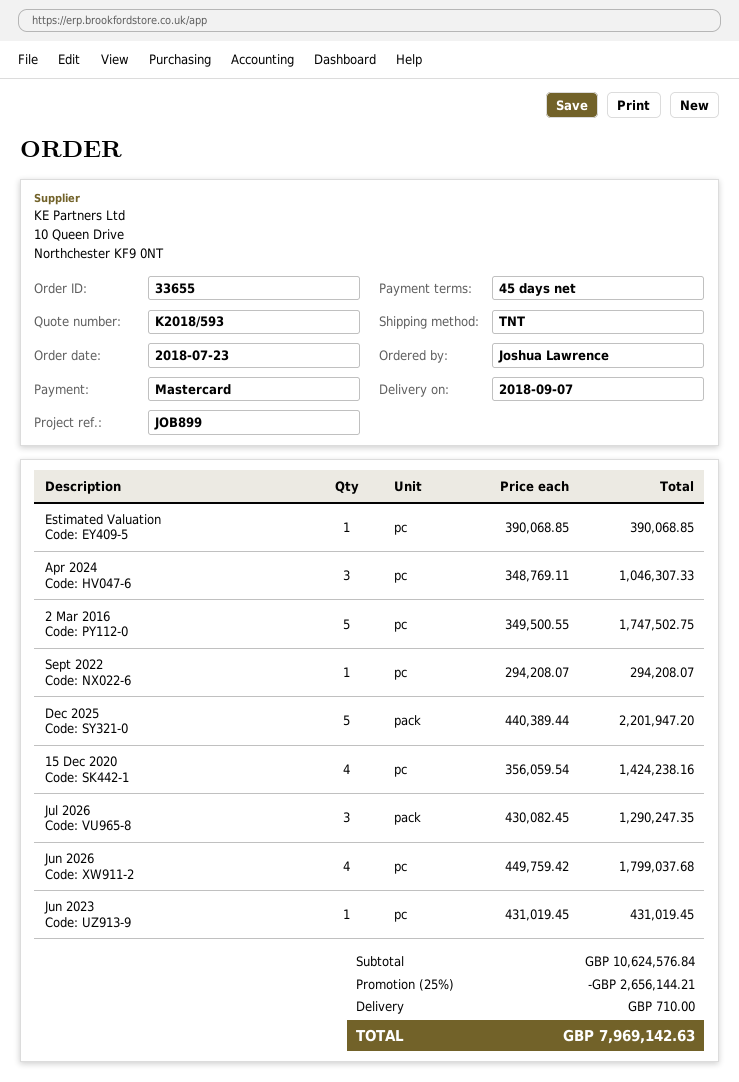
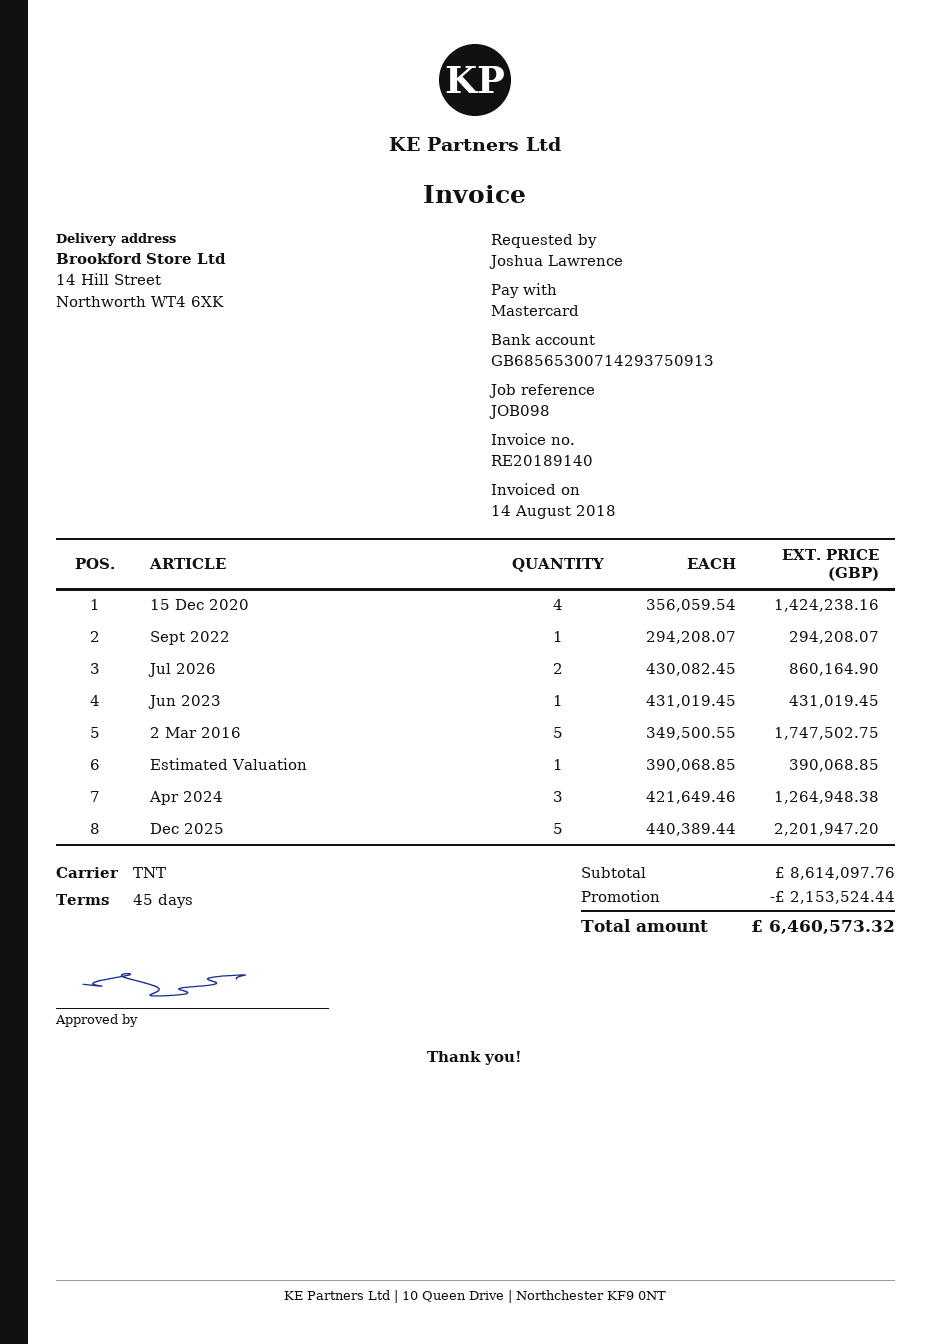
reference: JOB899 -> JOB098
Apr 2024: 3 x 348769.11 = 1046307.33 -> 3 x 421649.46 = 1264948.38
Jul 2026: 3 x 430082.45 = 1290247.35 -> 2 x 430082.45 = 860164.90
Jun 2026: 4 x 449759.42 = 1799037.68 -> none
subtotal: 10624576.84 -> 8614097.76
discount: 2656144.21 -> 2153524.44
shipping: 710.00 -> none
total: 7969142.63 -> 6460573.32

